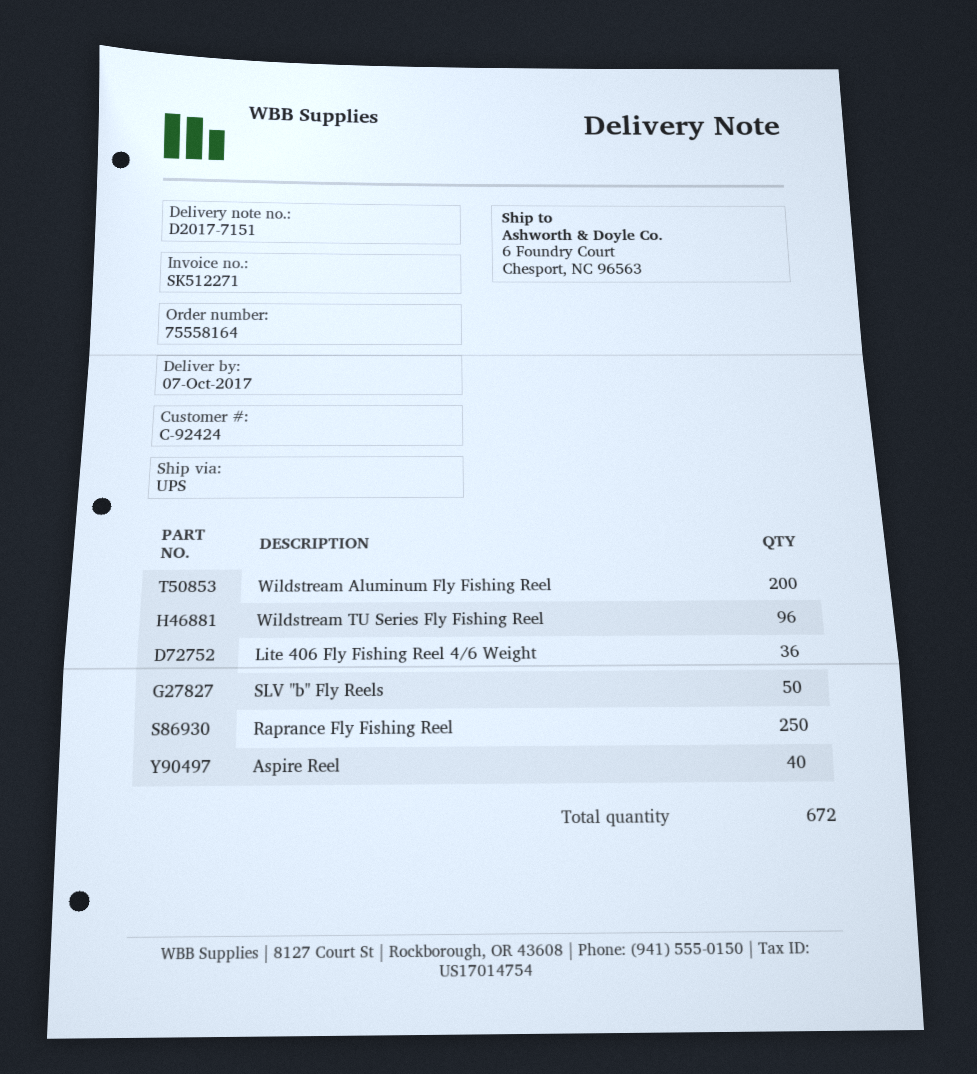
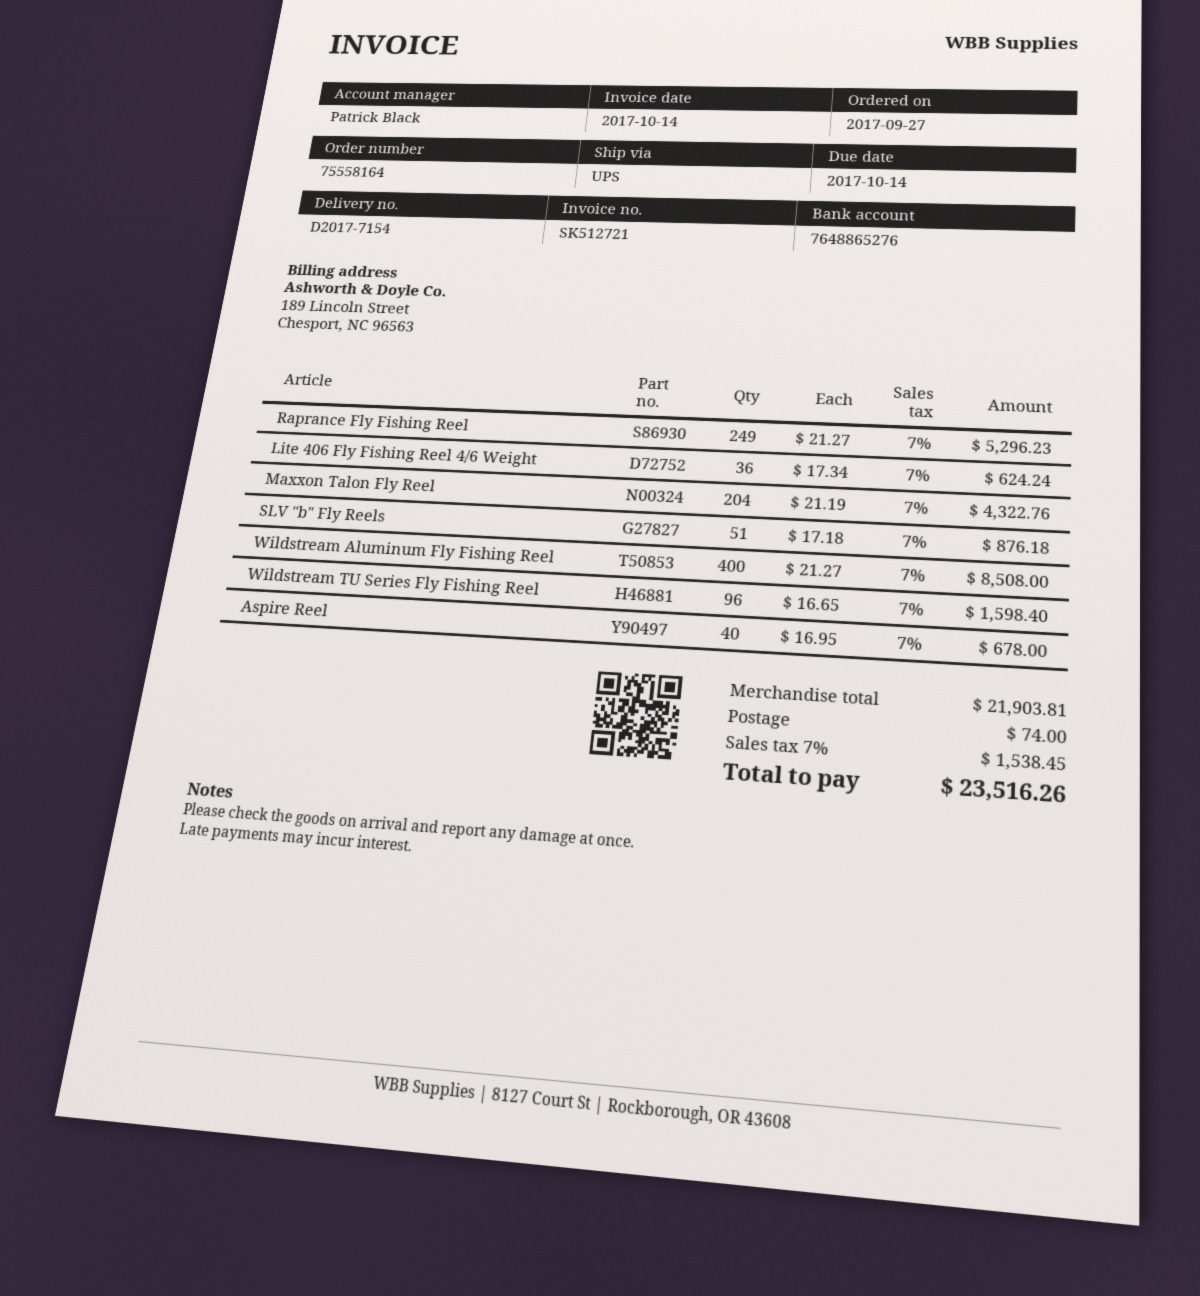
delivery note number: D2017-7151 -> D2017-7154
invoice number: SK512271 -> SK512721
Wildstream Aluminum Fly Fishing Reel: 200 -> 400
SLV "b" Fly Reels: 50 -> 51
Raprance Fly Fishing Reel: 250 -> 249
Maxxon Talon Fly Reel: none -> 204

